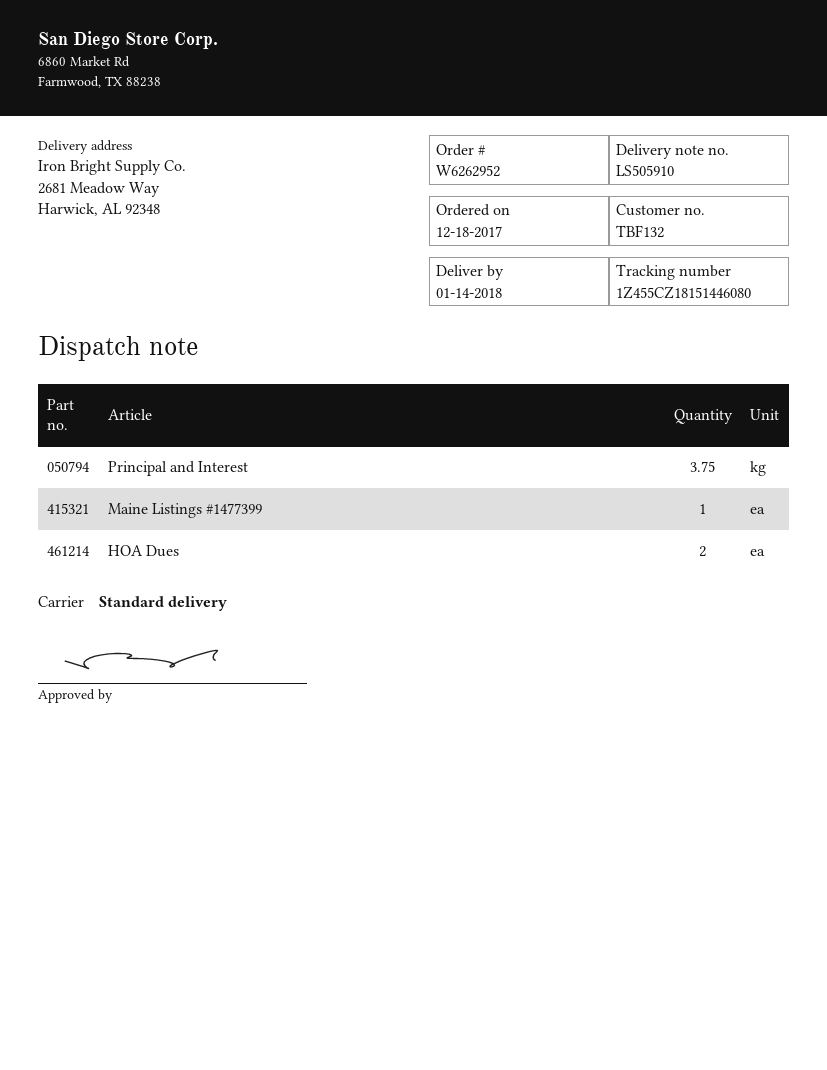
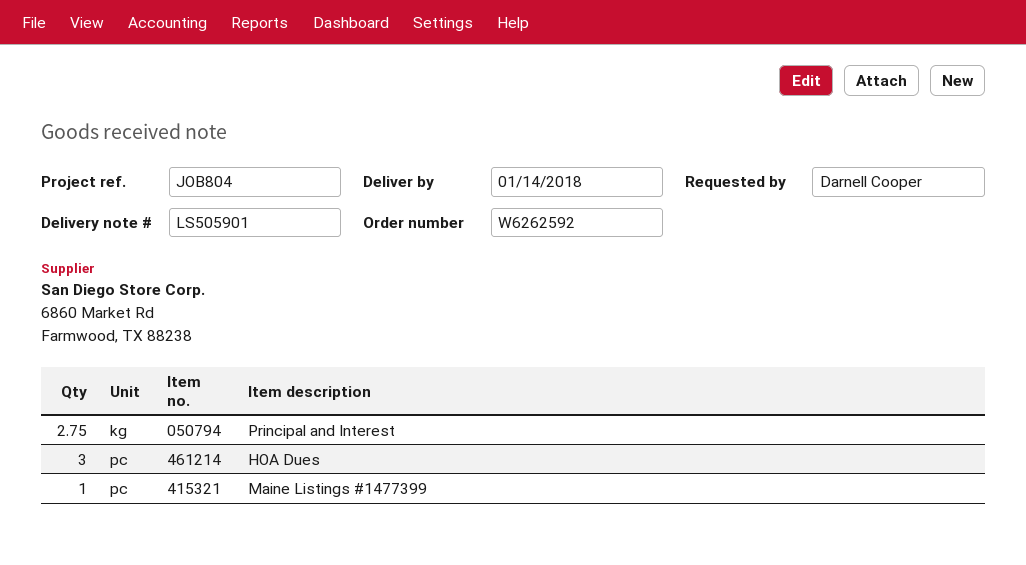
order number: W6262952 -> W6262592
delivery note number: LS505910 -> LS505901
Principal and Interest: 3.75 -> 2.75
HOA Dues: 2 -> 3

